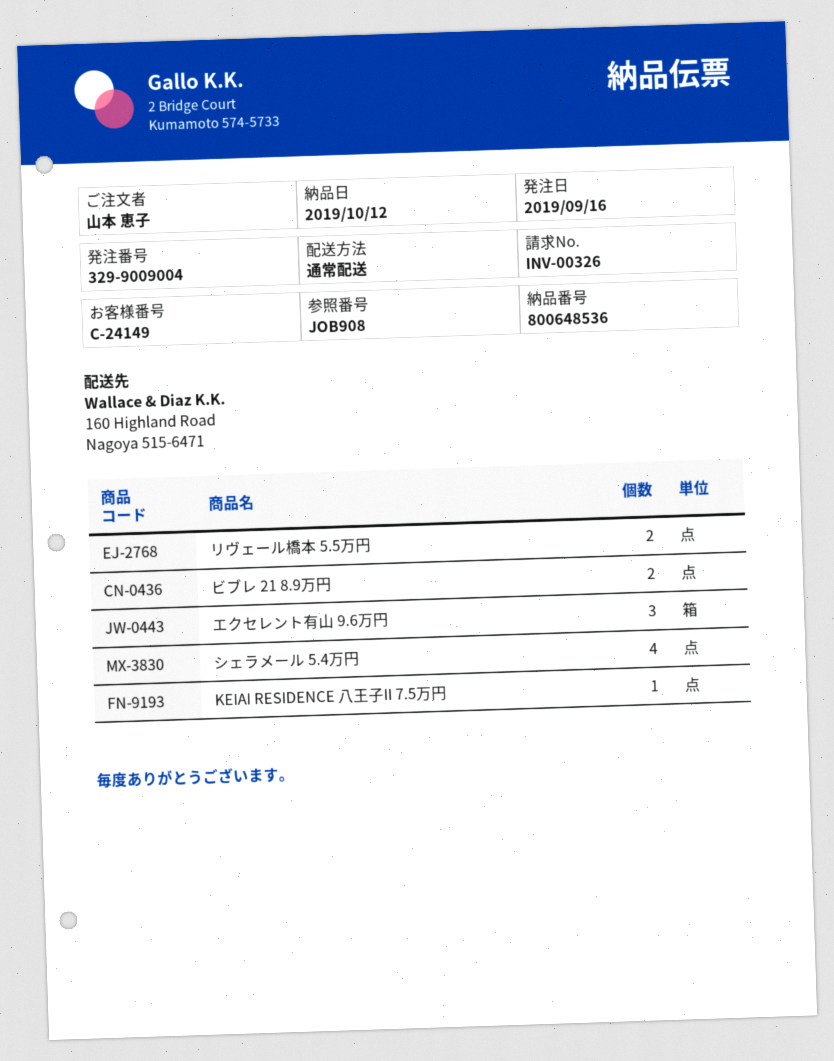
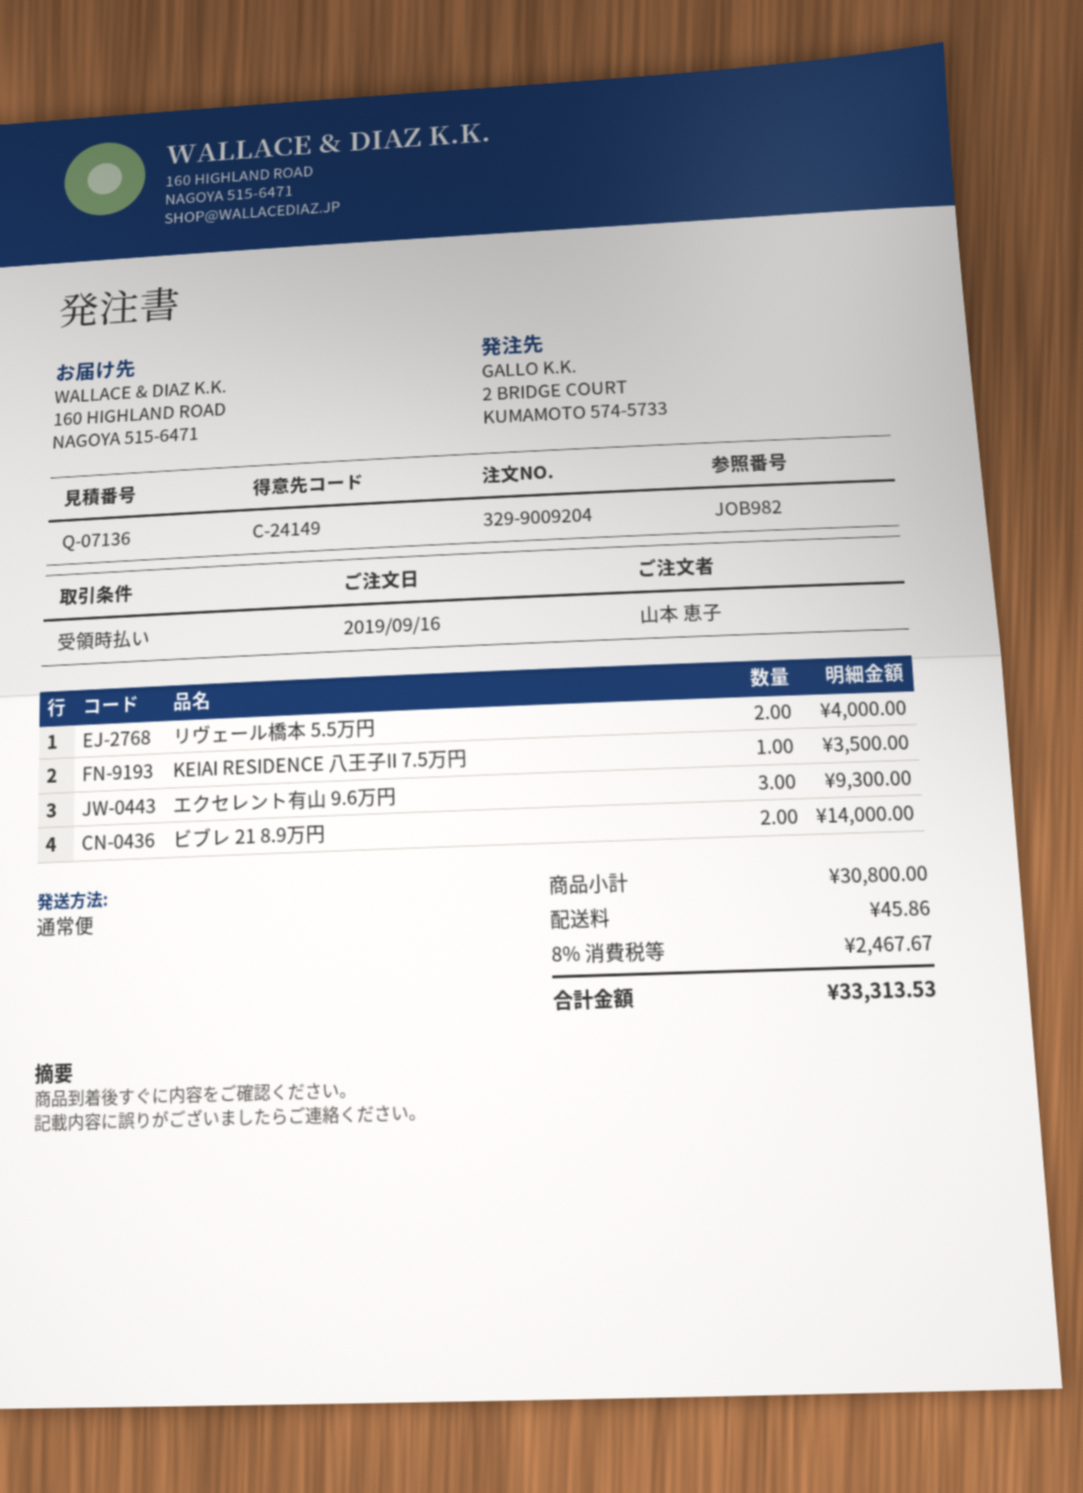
order number: 329-9009004 -> 329-9009204
reference: JOB908 -> JOB982
シェラメール 5.4万円: 4 -> none

